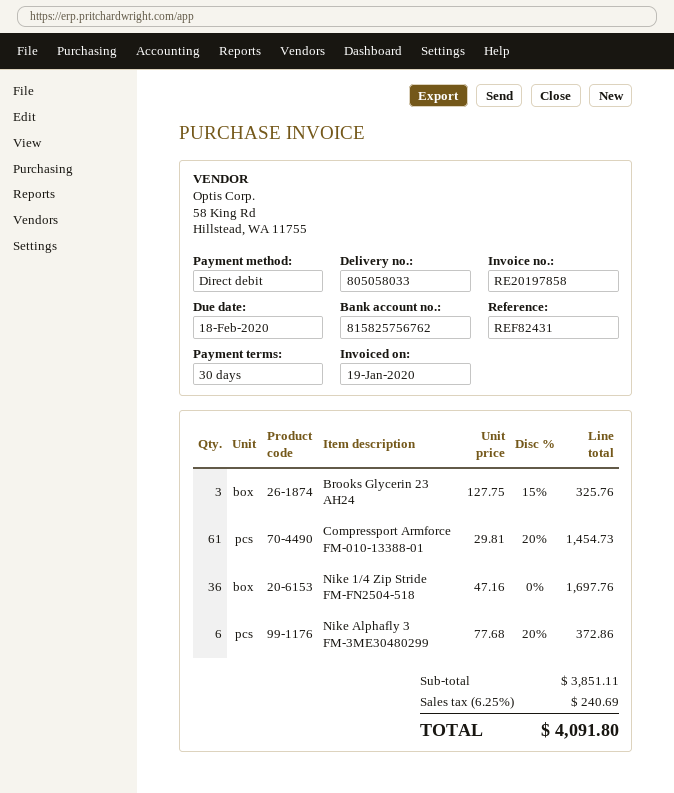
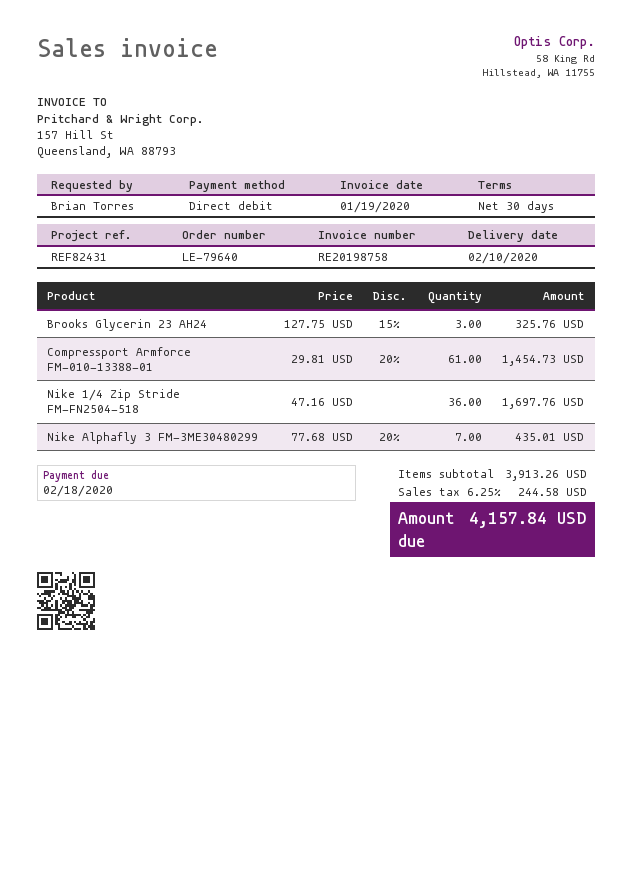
invoice number: RE20197858 -> RE20198758
Nike Alphafly 3 FM-3ME30480299: 6 x 77.68 - 20% = 372.86 -> 7 x 77.68 - 20% = 435.01
subtotal: 3851.11 -> 3913.26
tax: 6.25% = 240.69 -> 6.25% = 244.58
total: 4091.80 -> 4157.84

